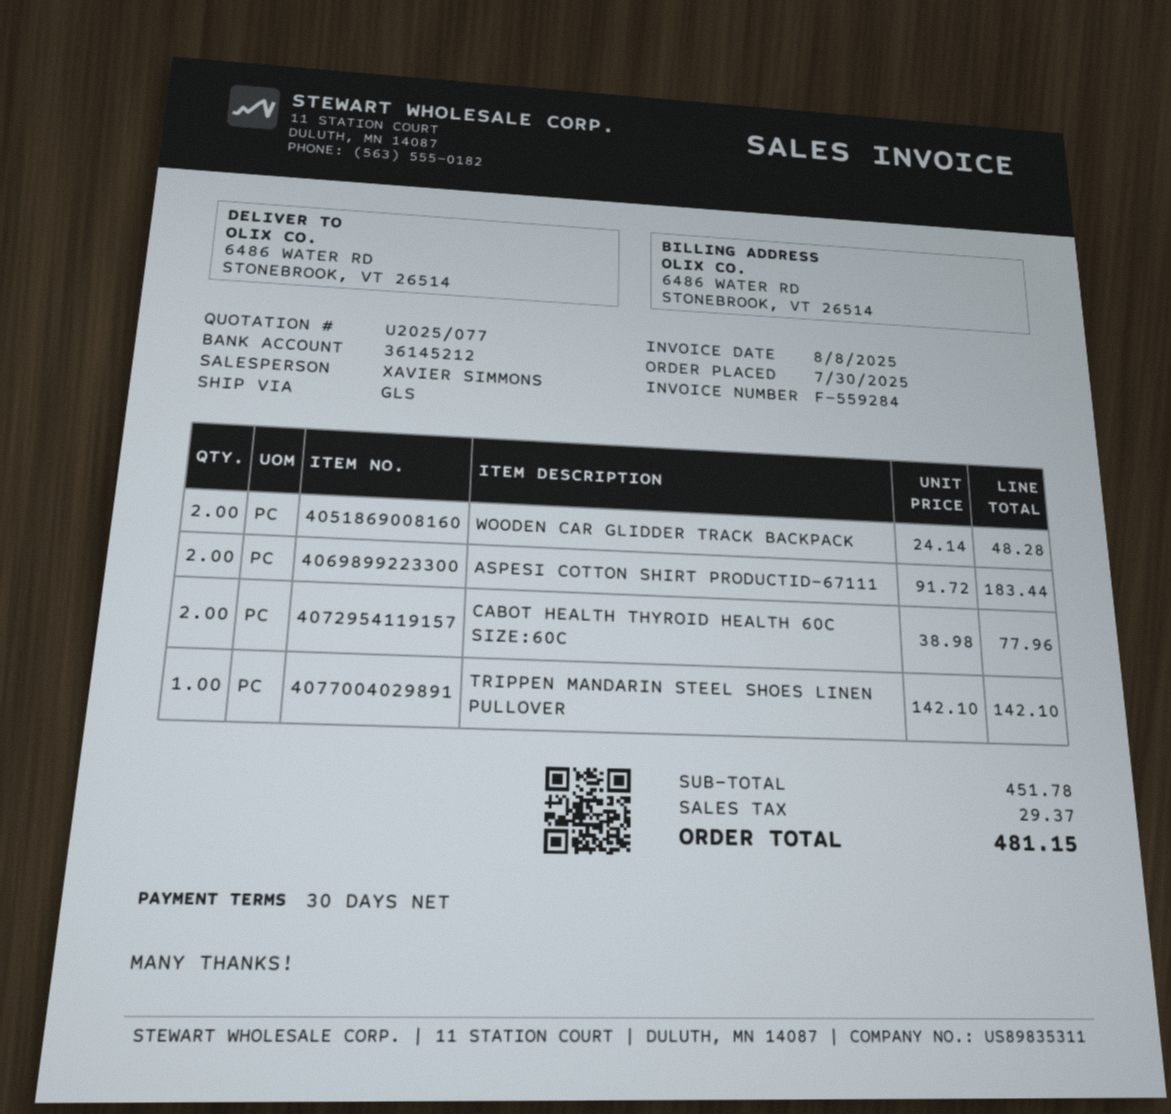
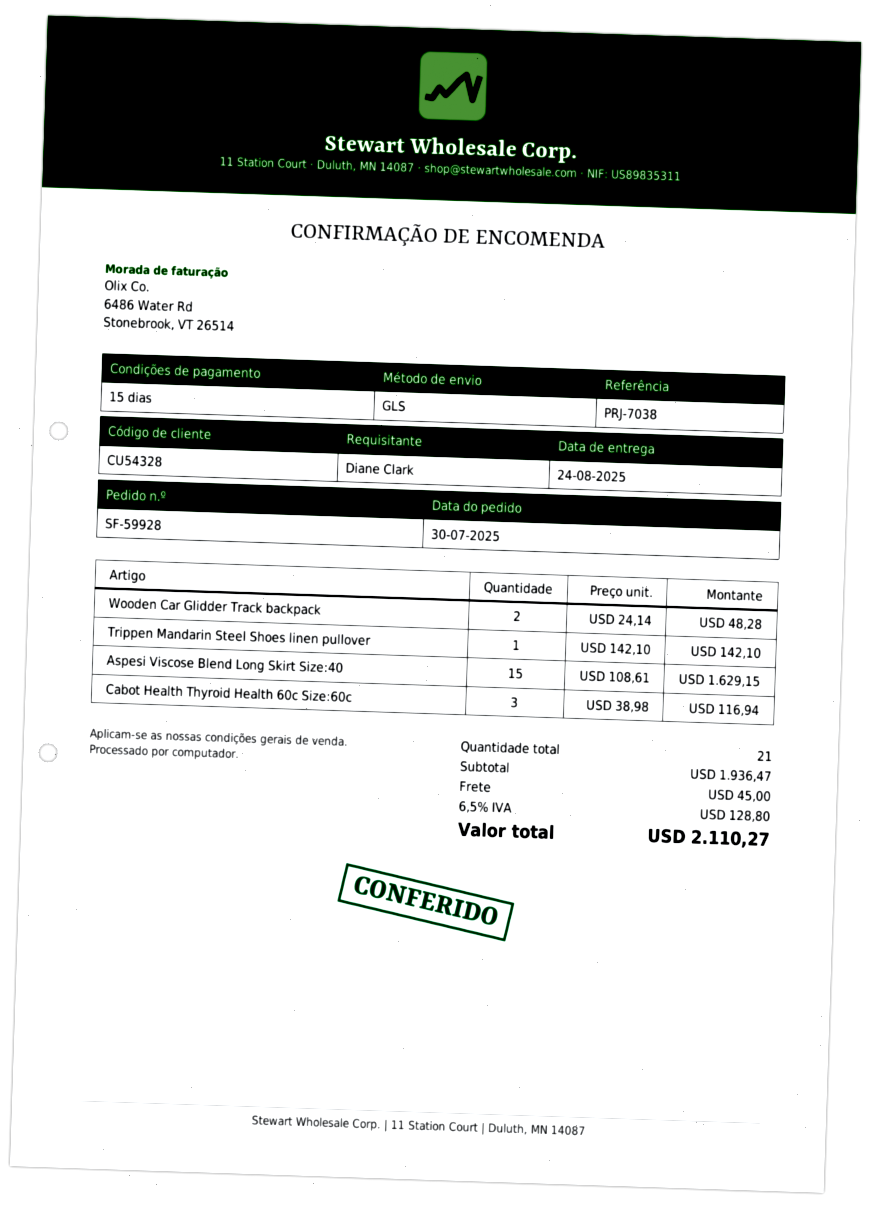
payment terms: 30 days -> 15 days
ASPESI COTTON SHIRT PRODUCTID-67111: 2 x 91.72 = 183.44 -> none
CABOT HEALTH THYROID HEALTH 60C SIZE:60C: 2 x 38.98 = 77.96 -> 3 x 38.98 = 116.94
Aspesi Viscose Blend Long Skirt Size:40: none -> 15 x 108.61 = 1629.15
subtotal: 451.78 -> 1936.47
shipping: none -> 45.00
tax: 29.37 -> 128.80
total: 481.15 -> 2110.27

